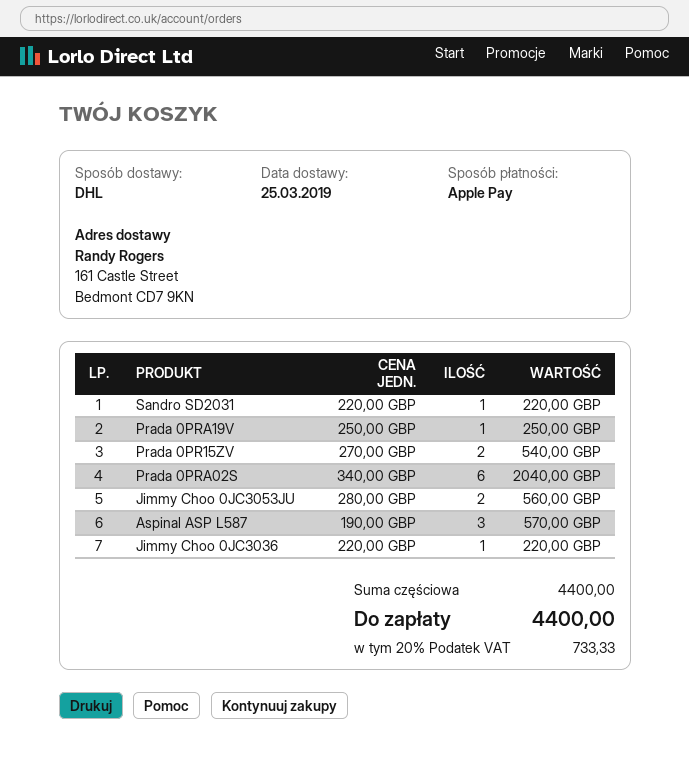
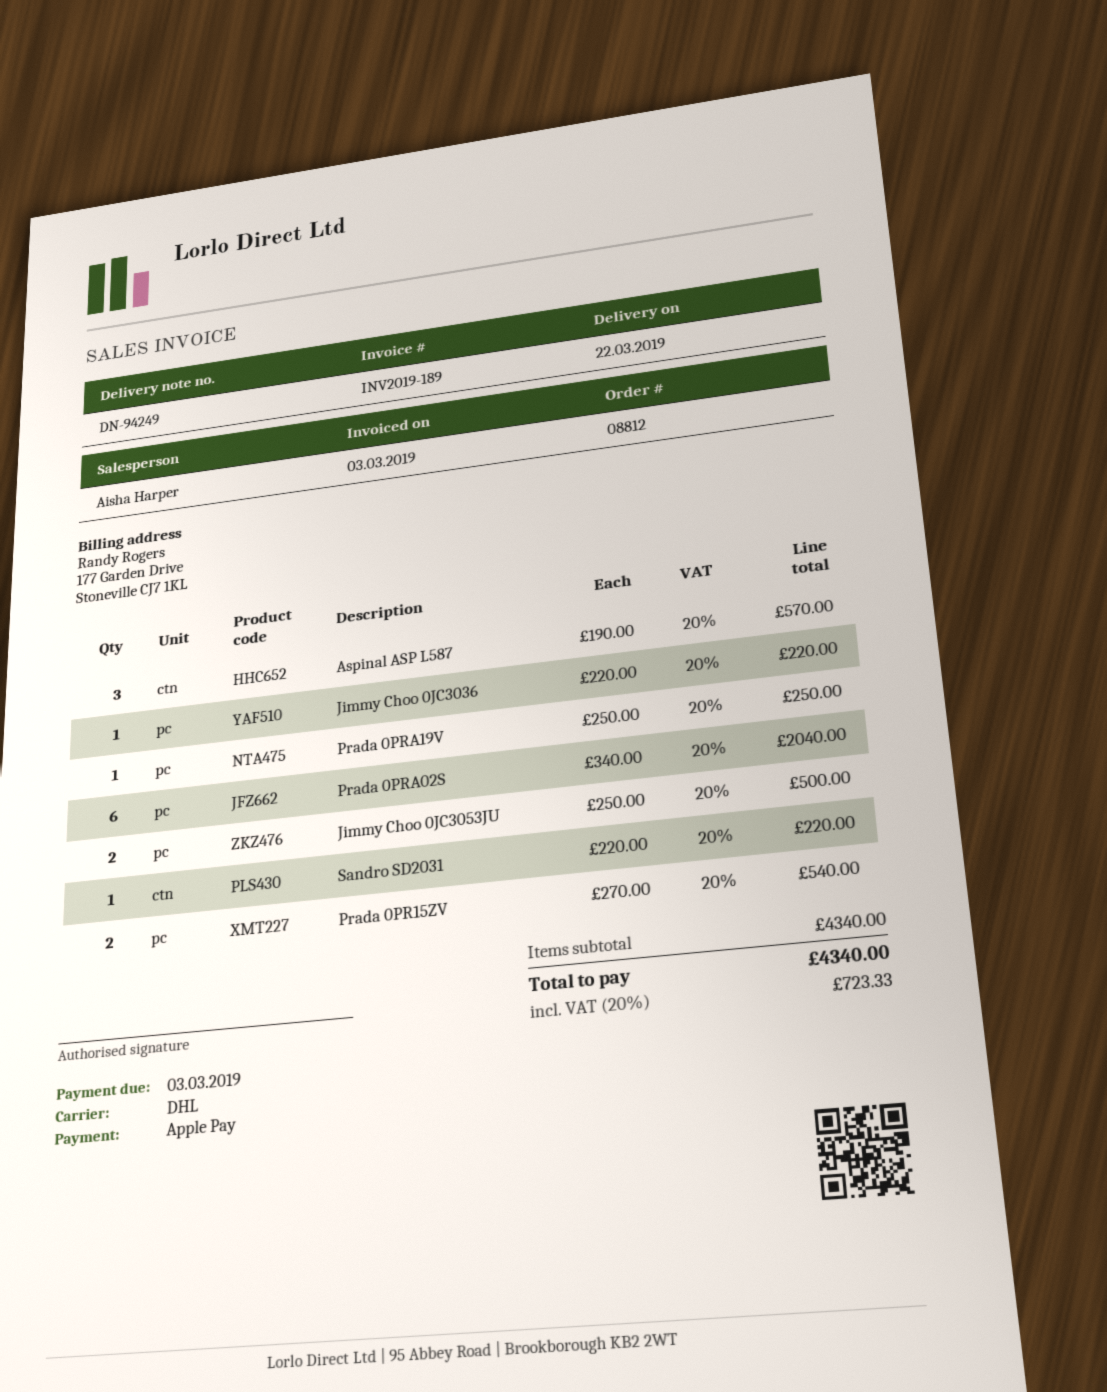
delivery date: 2019-03-25 -> 2019-03-22
Jimmy Choo 0JC3053JU: 2 x 280.00 = 560.00 -> 2 x 250.00 = 500.00
subtotal: 4400.00 -> 4340.00
tax: 20% = 733.33 -> 20% = 723.33
total: 4400.00 -> 4340.00

